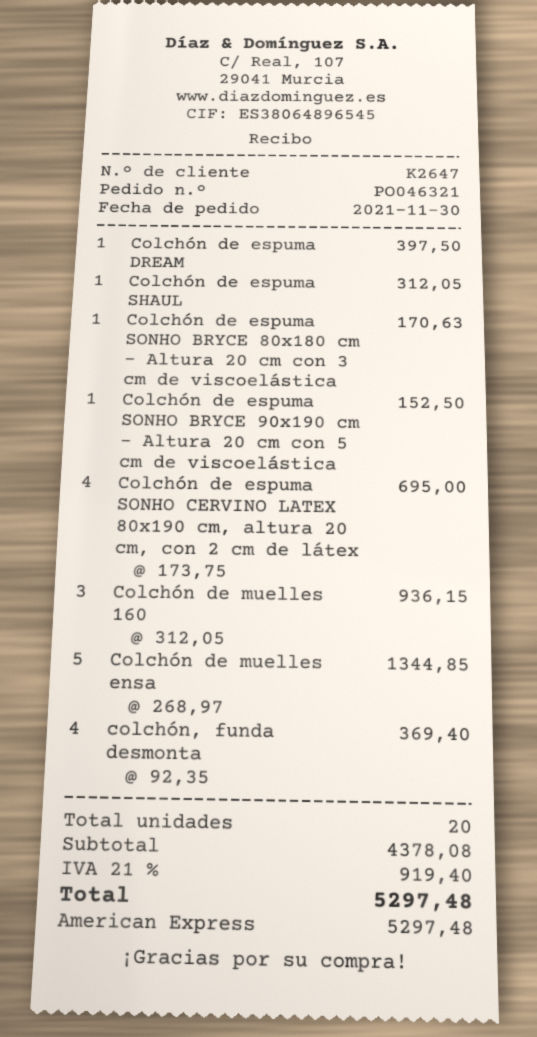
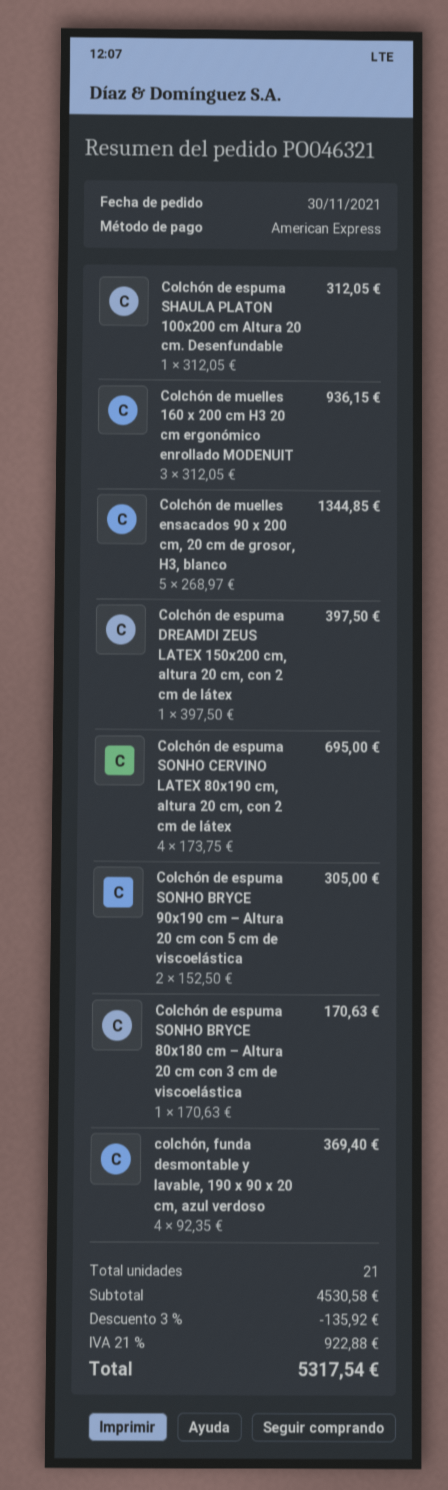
Colchón de espuma SONHO BRYCE 90x190 cm – Altura 20 cm con 5 cm de viscoelástica: 1 x 152.50 = 152.50 -> 2 x 152.50 = 305.00
total quantity: 20 -> 21
subtotal: 4378.08 -> 4530.58
discount: none -> 3% = 135.92
tax: 21% = 919.40 -> 21% = 922.88
total: 5297.48 -> 5317.54

